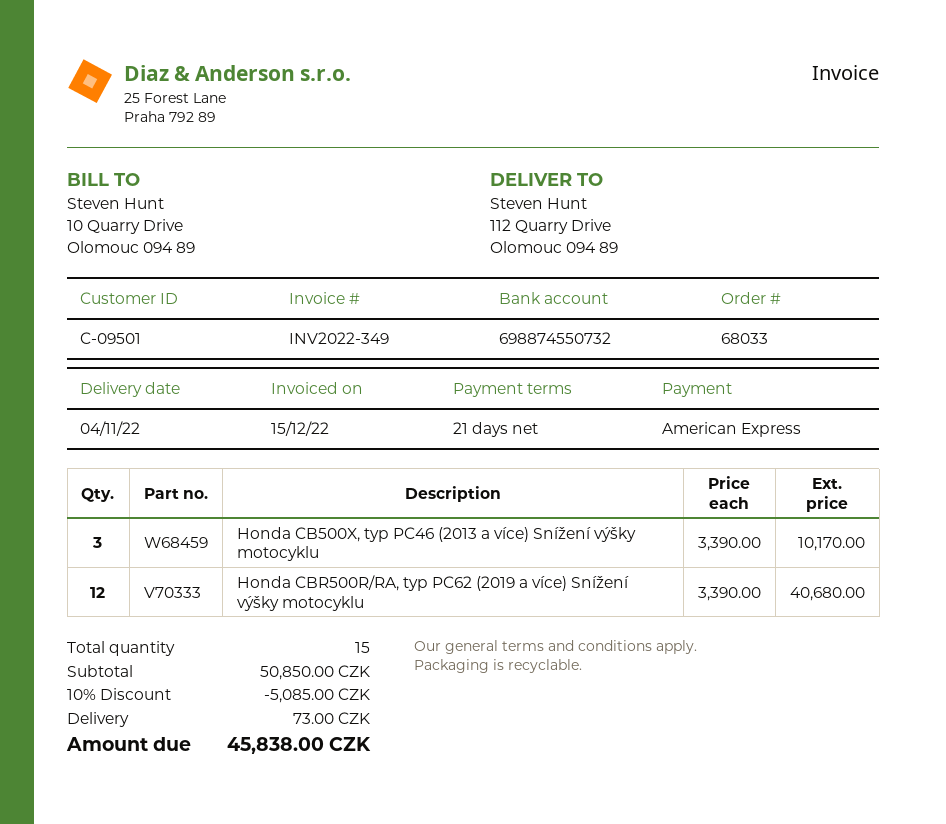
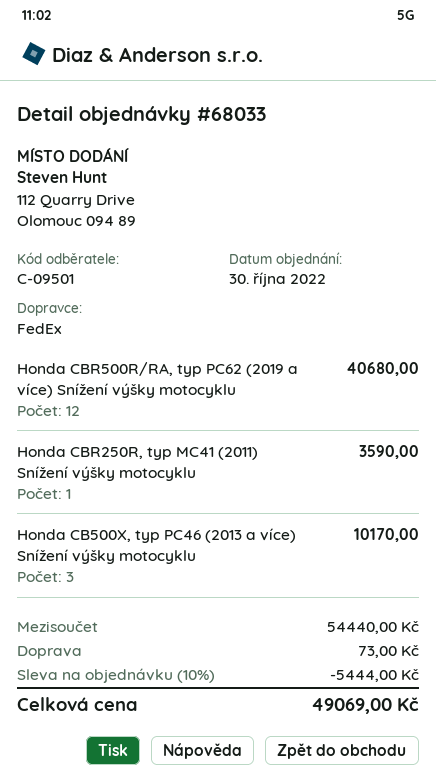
Honda CBR250R, typ MC41 (2011) Snížení výšky motocyklu: none -> 1 for 3590.00
subtotal: 50850.00 -> 54440.00
discount: 10% = 5085.00 -> 10% = 5444.00
total: 45838.00 -> 49069.00

